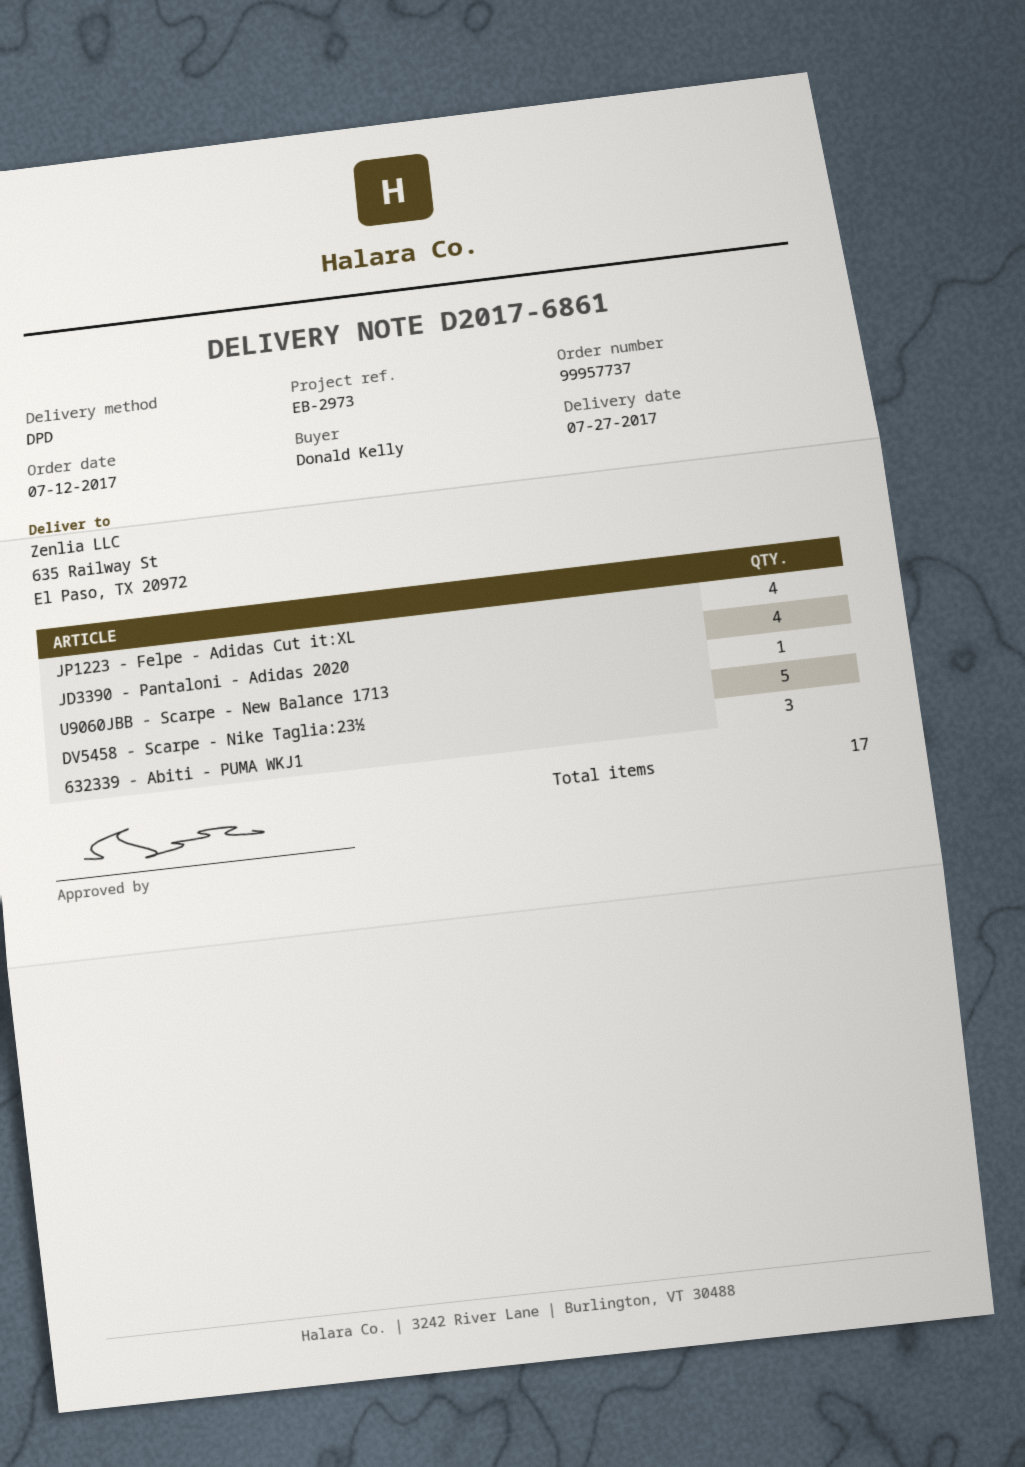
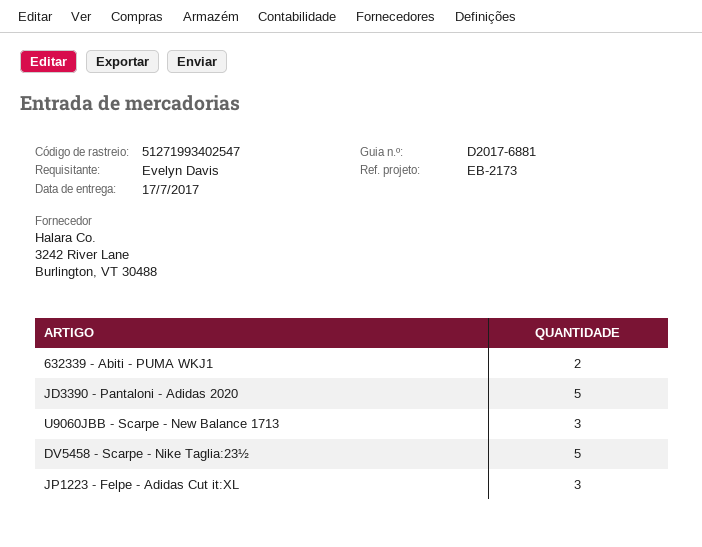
delivery note number: D2017-6861 -> D2017-6881
delivery date: 2017-07-27 -> 2017-07-17
reference: EB-2973 -> EB-2173
ordered by: Donald Kelly -> Evelyn Davis
JP1223 - Felpe - Adidas Cut it:XL: 4 -> 3
JD3390 - Pantaloni - Adidas 2020: 4 -> 5
U9060JBB - Scarpe - New Balance 1713: 1 -> 3
632339 - Abiti - PUMA WKJ1: 3 -> 2

